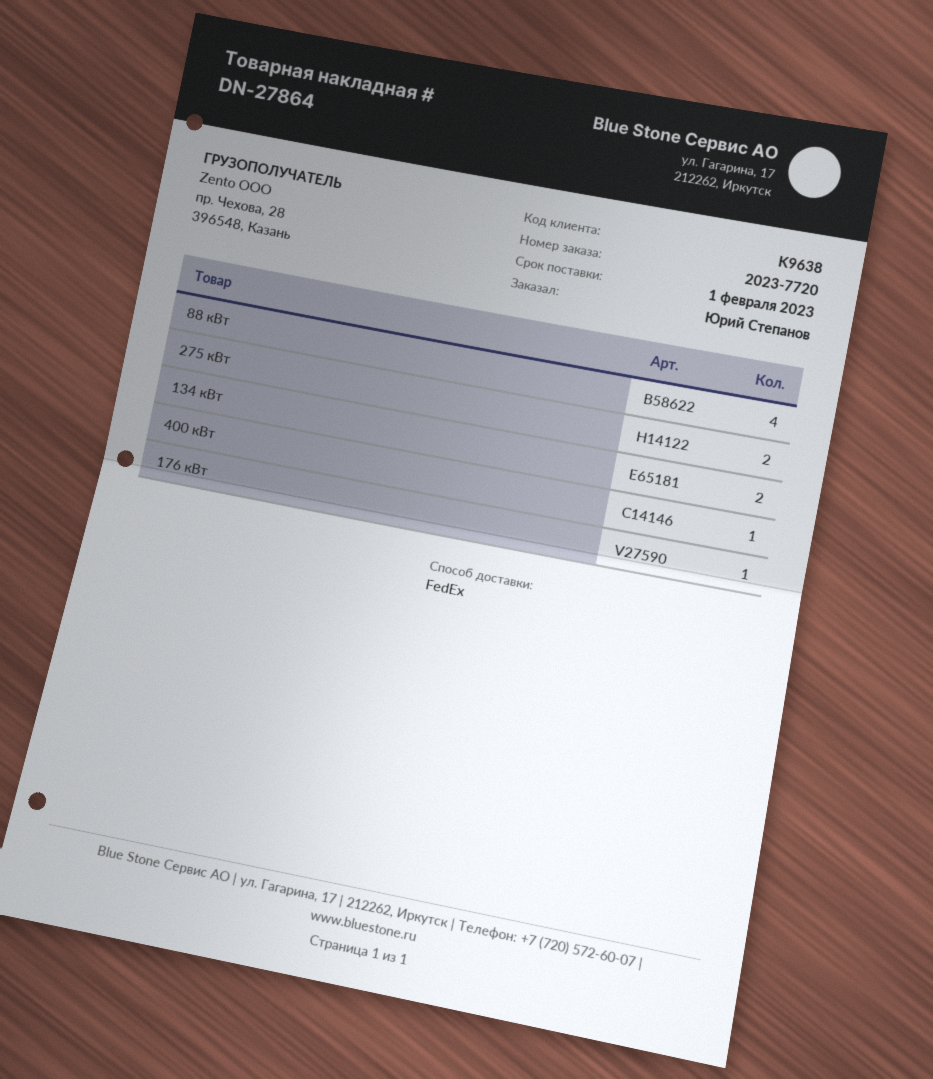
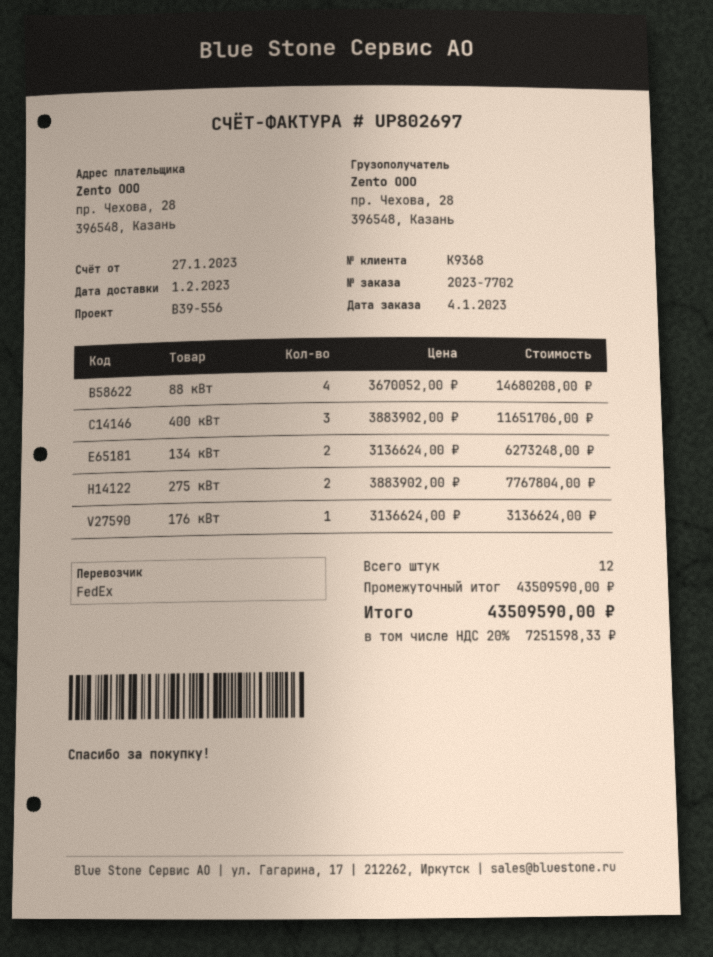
order number: 2023-7720 -> 2023-7702
customer number: K9638 -> K9368
400 кВт: 1 -> 3

